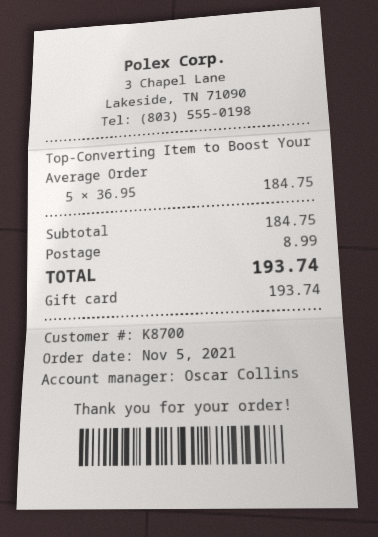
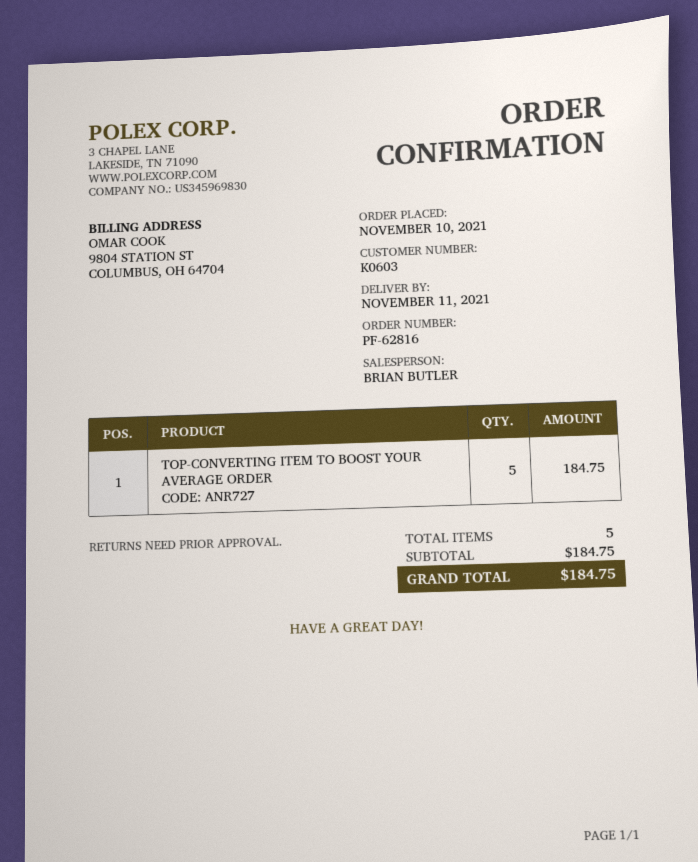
order date: 2021-11-05 -> 2021-11-10
customer number: K8700 -> K0603
sales rep: Oscar Collins -> BRIAN BUTLER
shipping: 8.99 -> none
total: 193.74 -> 184.75

